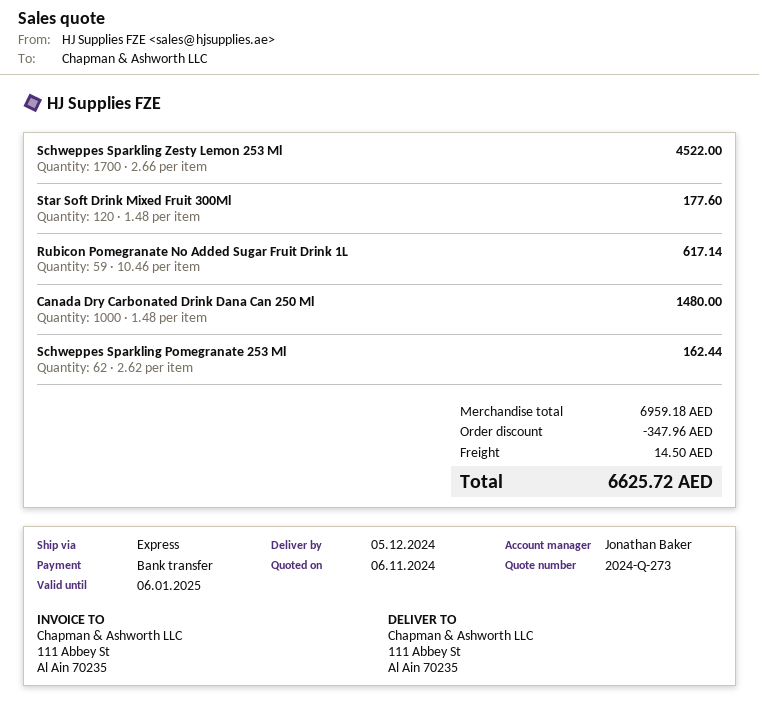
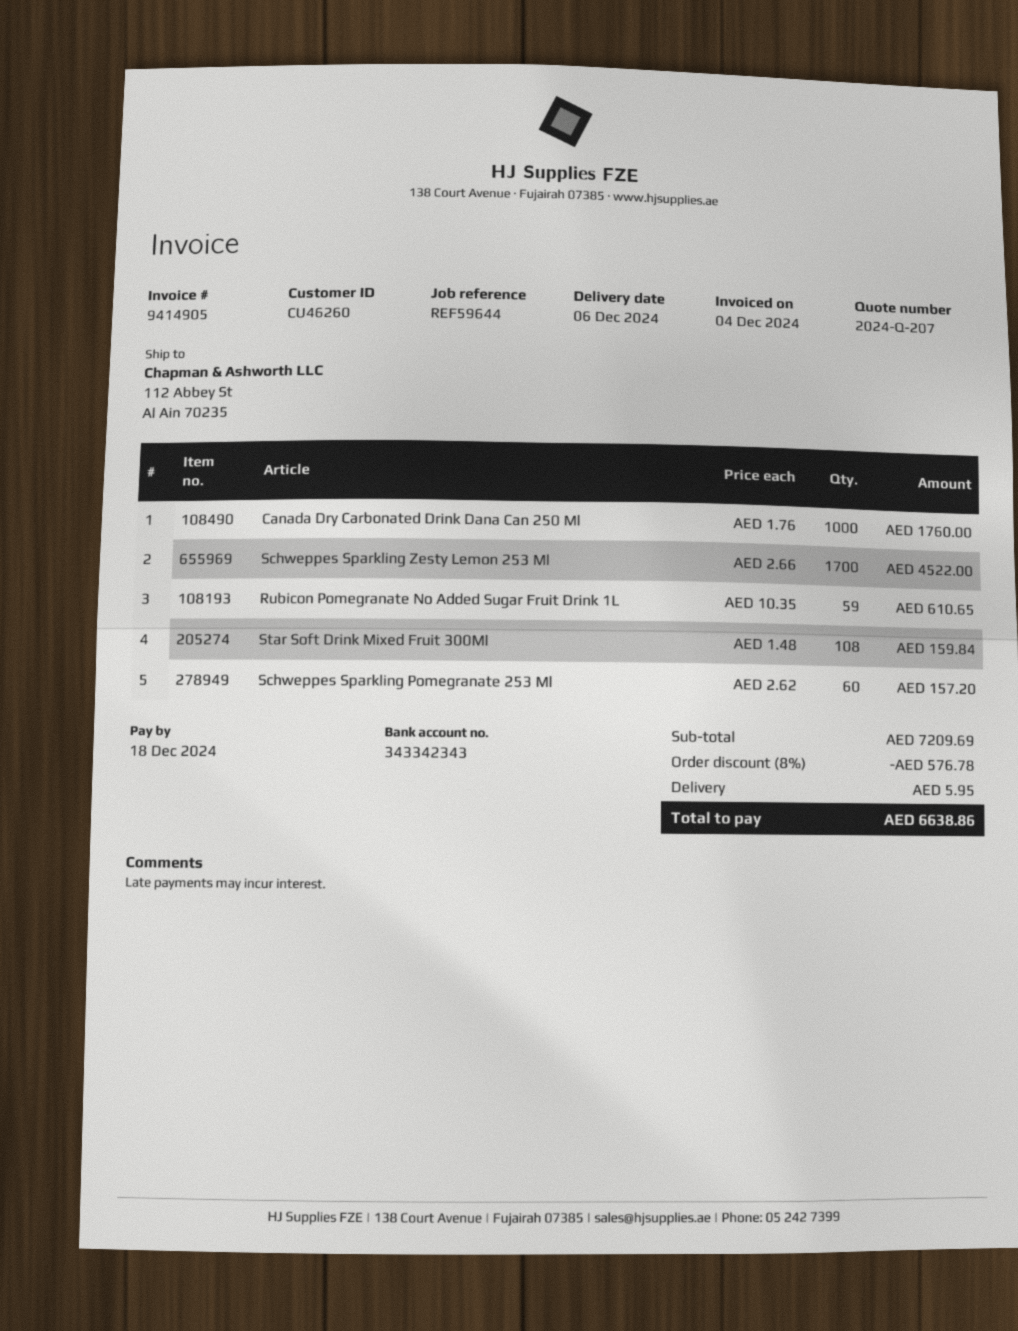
quote number: 2024-Q-273 -> 2024-Q-207
delivery date: 2024-12-05 -> 2024-12-06
ship to: 111 Abbey St, Al Ain 70235 -> 112 Abbey St, Al Ain 70235
Star Soft Drink Mixed Fruit 300Ml: 120 x 1.48 = 177.60 -> 108 x 1.48 = 159.84
Rubicon Pomegranate No Added Sugar Fruit Drink 1L: 59 x 10.46 = 617.14 -> 59 x 10.35 = 610.65
Canada Dry Carbonated Drink Dana Can 250 Ml: 1000 x 1.48 = 1480.00 -> 1000 x 1.76 = 1760.00
Schweppes Sparkling Pomegranate 253 Ml: 62 x 2.62 = 162.44 -> 60 x 2.62 = 157.20
subtotal: 6959.18 -> 7209.69
discount: 347.96 -> 576.78
shipping: 14.50 -> 5.95
total: 6625.72 -> 6638.86

